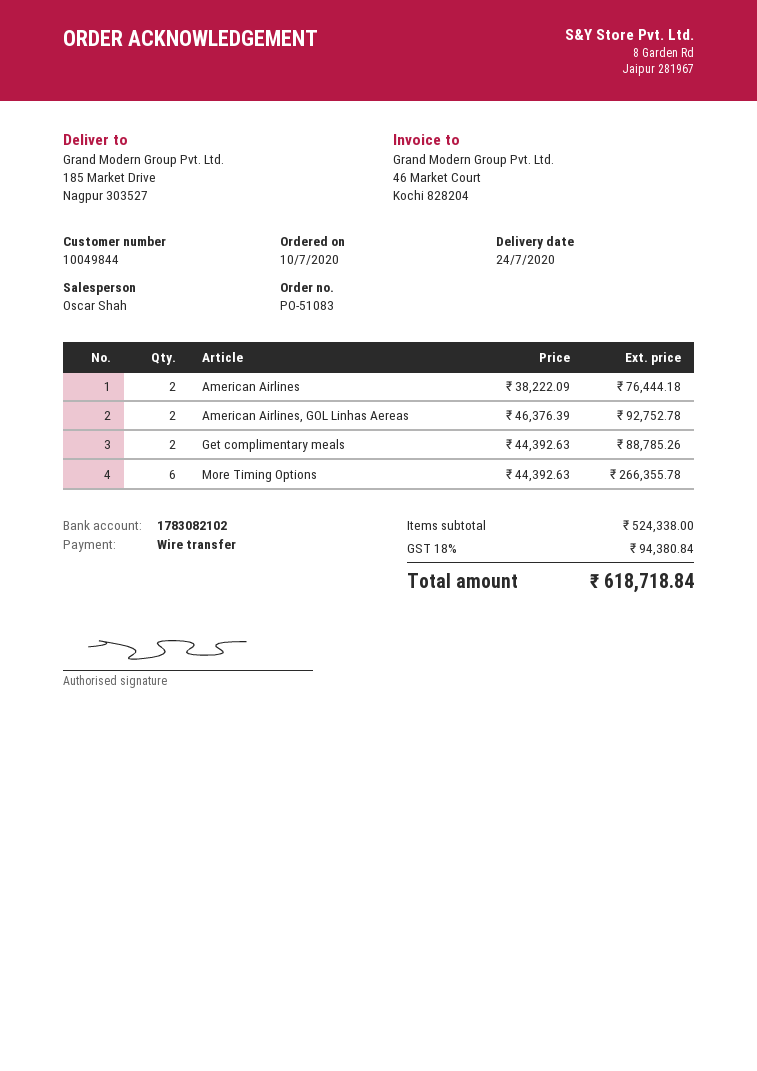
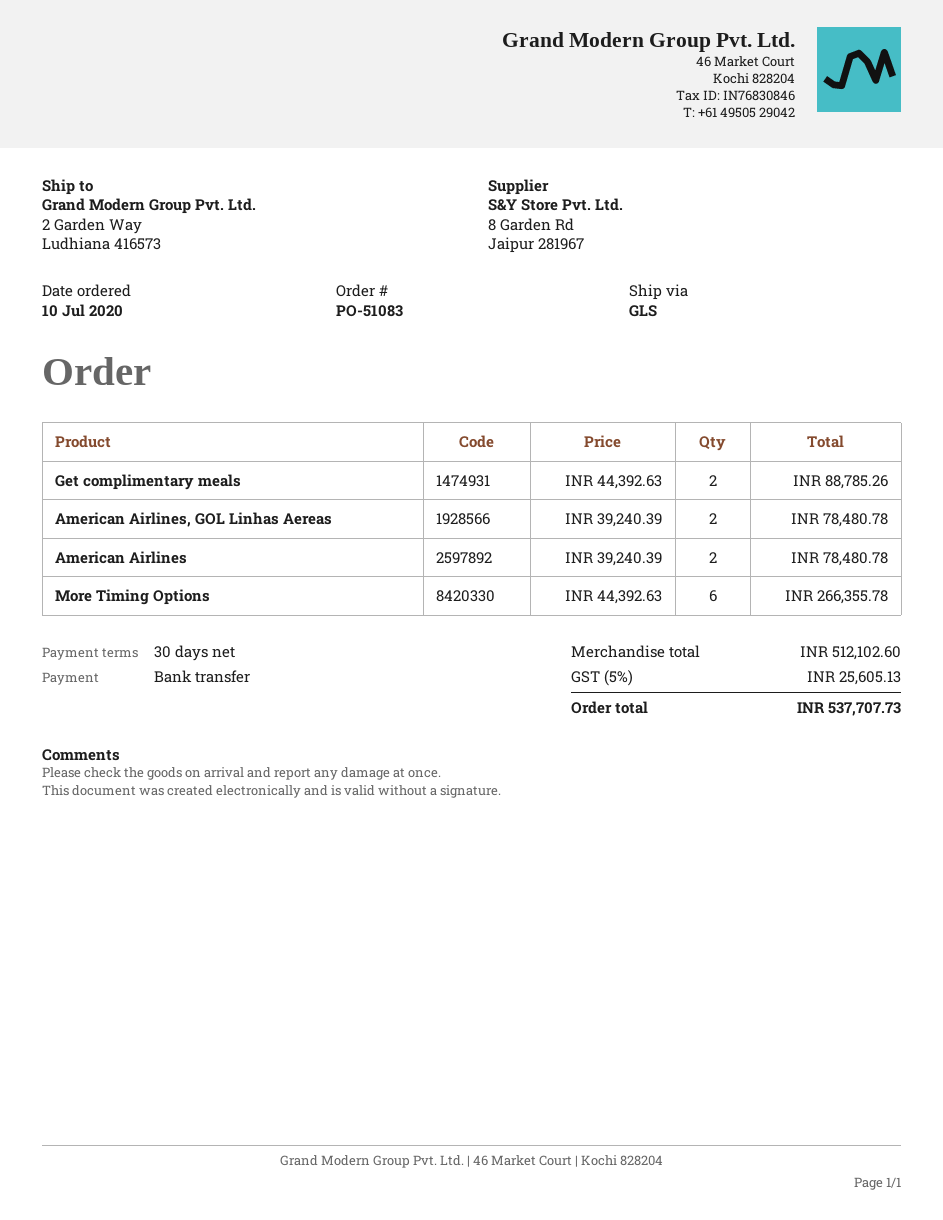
ship to: 185 Market Drive, Nagpur 303527 -> 2 Garden Way, Ludhiana 416573
American Airlines: 2 x 38222.09 = 76444.18 -> 2 x 39240.39 = 78480.78
American Airlines, GOL Linhas Aereas: 2 x 46376.39 = 92752.78 -> 2 x 39240.39 = 78480.78
subtotal: 524338.00 -> 512102.60
tax: 18% = 94380.84 -> 5% = 25605.13
total: 618718.84 -> 537707.73

